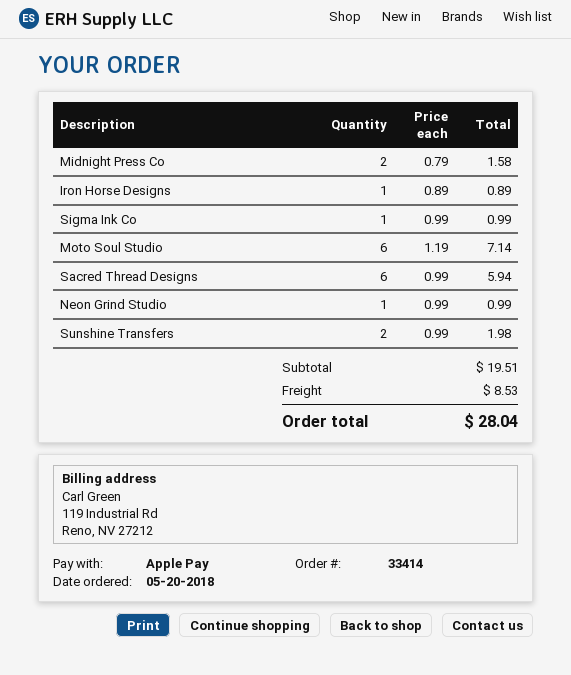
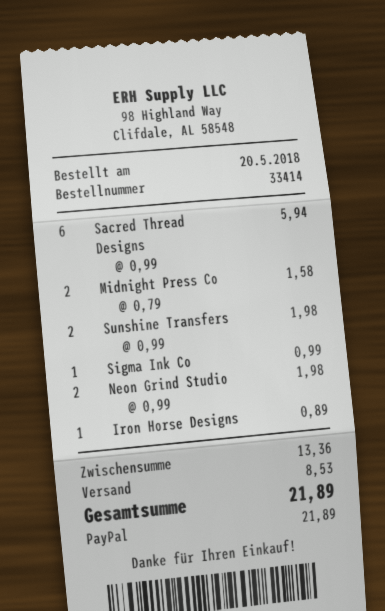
payment method: Apple Pay -> PayPal
Moto Soul Studio: 6 x 1.19 = 7.14 -> none
Neon Grind Studio: 1 x 0.99 = 0.99 -> 2 x 0.99 = 1.98
subtotal: 19.51 -> 13.36
total: 28.04 -> 21.89

